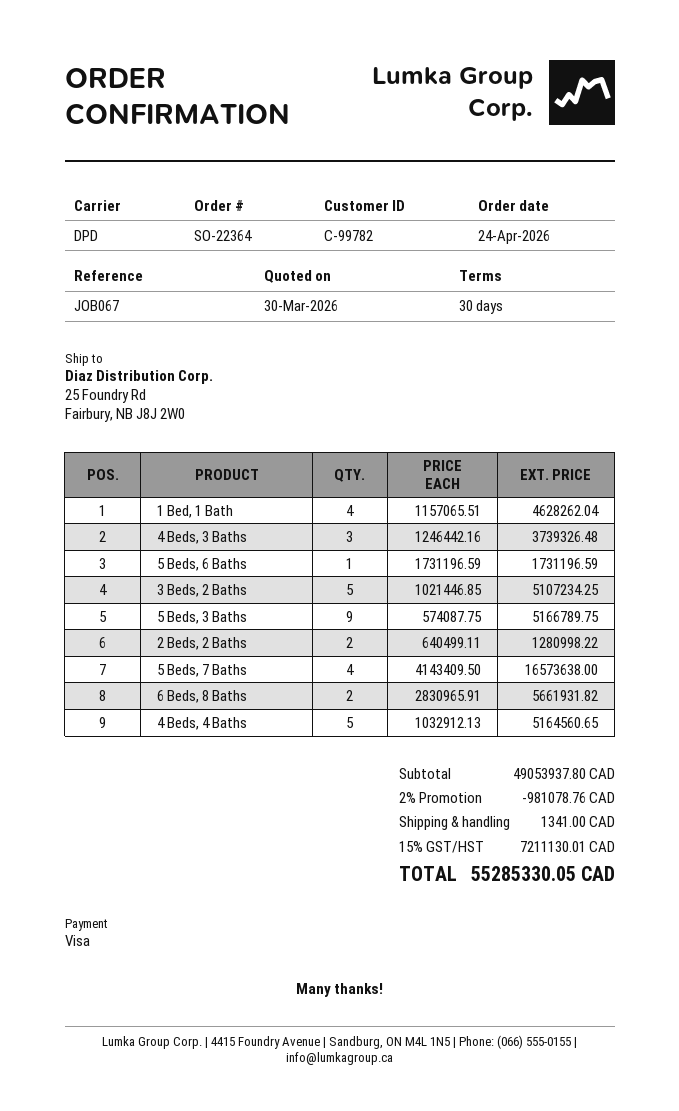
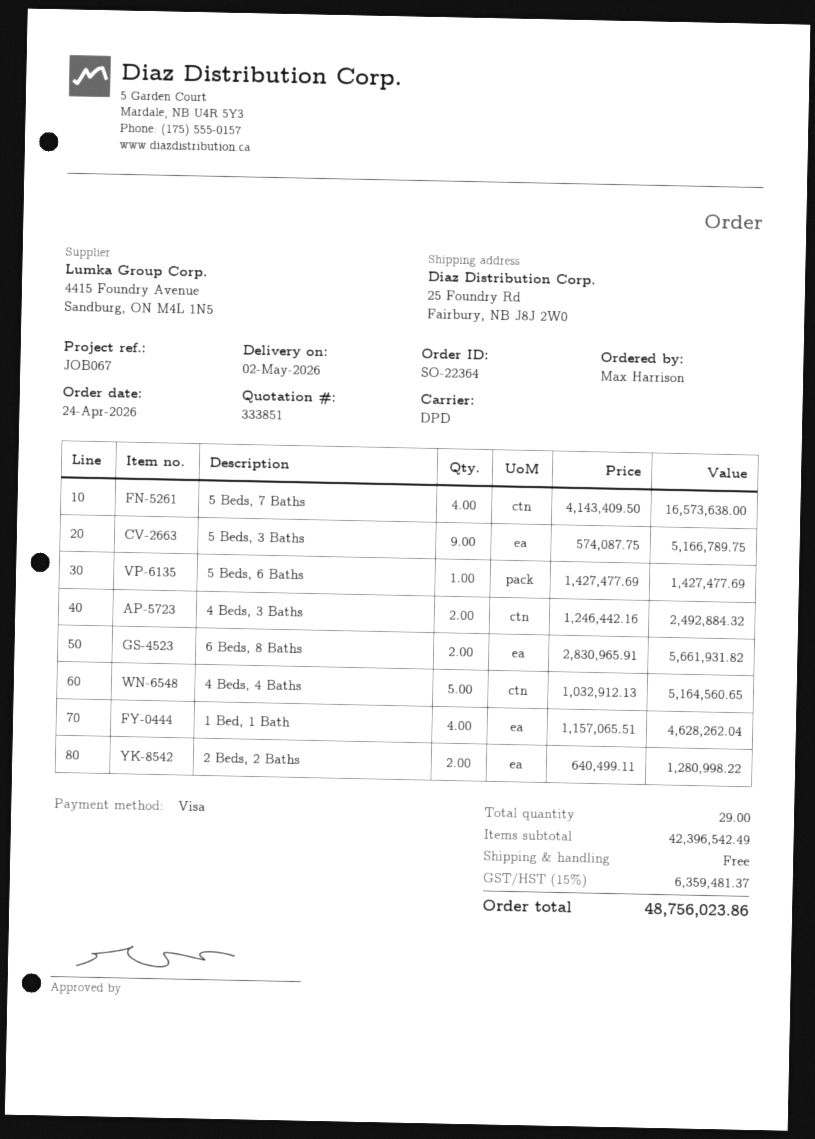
4 Beds, 3 Baths: 3 x 1246442.16 = 3739326.48 -> 2 x 1246442.16 = 2492884.32
5 Beds, 6 Baths: 1 x 1731196.59 = 1731196.59 -> 1 x 1427477.69 = 1427477.69
3 Beds, 2 Baths: 5 x 1021446.85 = 5107234.25 -> none
subtotal: 49053937.80 -> 42396542.49
discount: 2% = 981078.76 -> none
shipping: 1341.00 -> 0.00
tax: 15% = 7211130.01 -> 15% = 6359481.37
total: 55285330.05 -> 48756023.86

